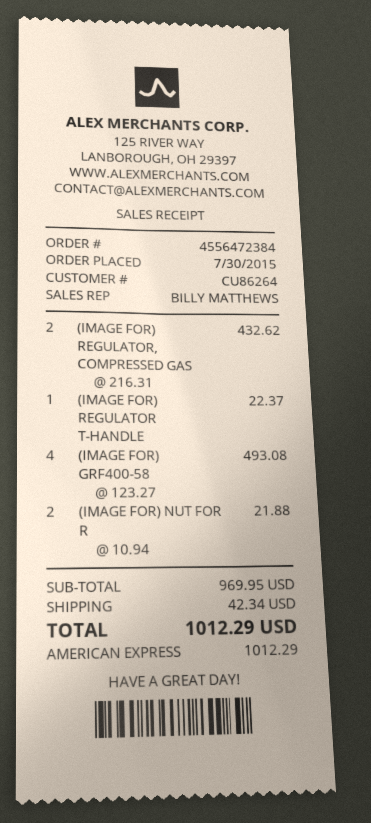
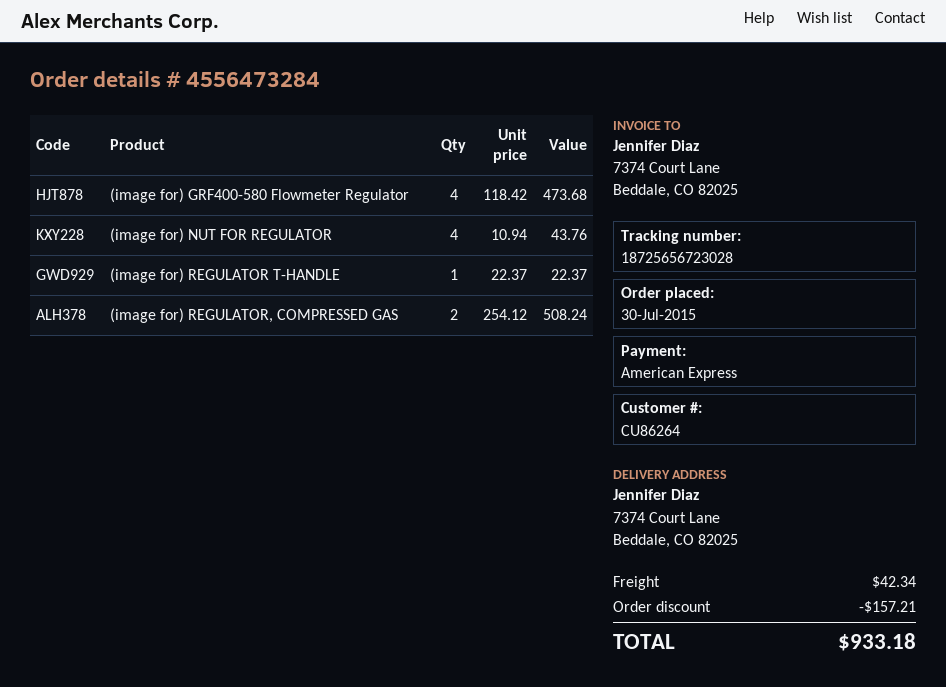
order number: 4556472384 -> 4556473284
(IMAGE FOR) REGULATOR, COMPRESSED GAS: 2 x 216.31 = 432.62 -> 2 x 254.12 = 508.24
(IMAGE FOR) GRF400-58: 4 x 123.27 = 493.08 -> 4 x 118.42 = 473.68
(IMAGE FOR) NUT FOR R: 2 x 10.94 = 21.88 -> 4 x 10.94 = 43.76
discount: none -> 157.21
total: 1012.29 -> 933.18

